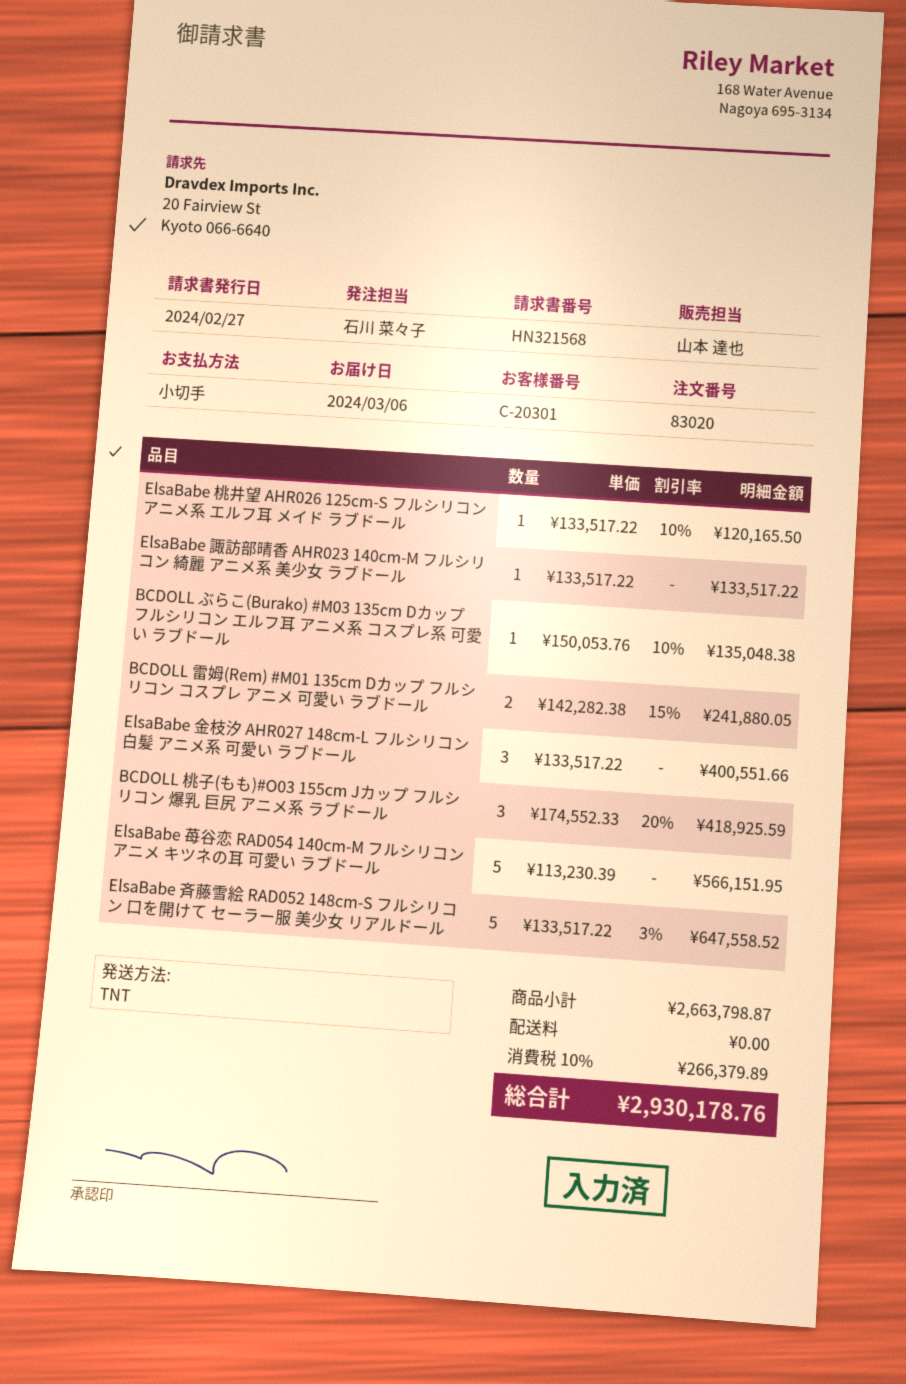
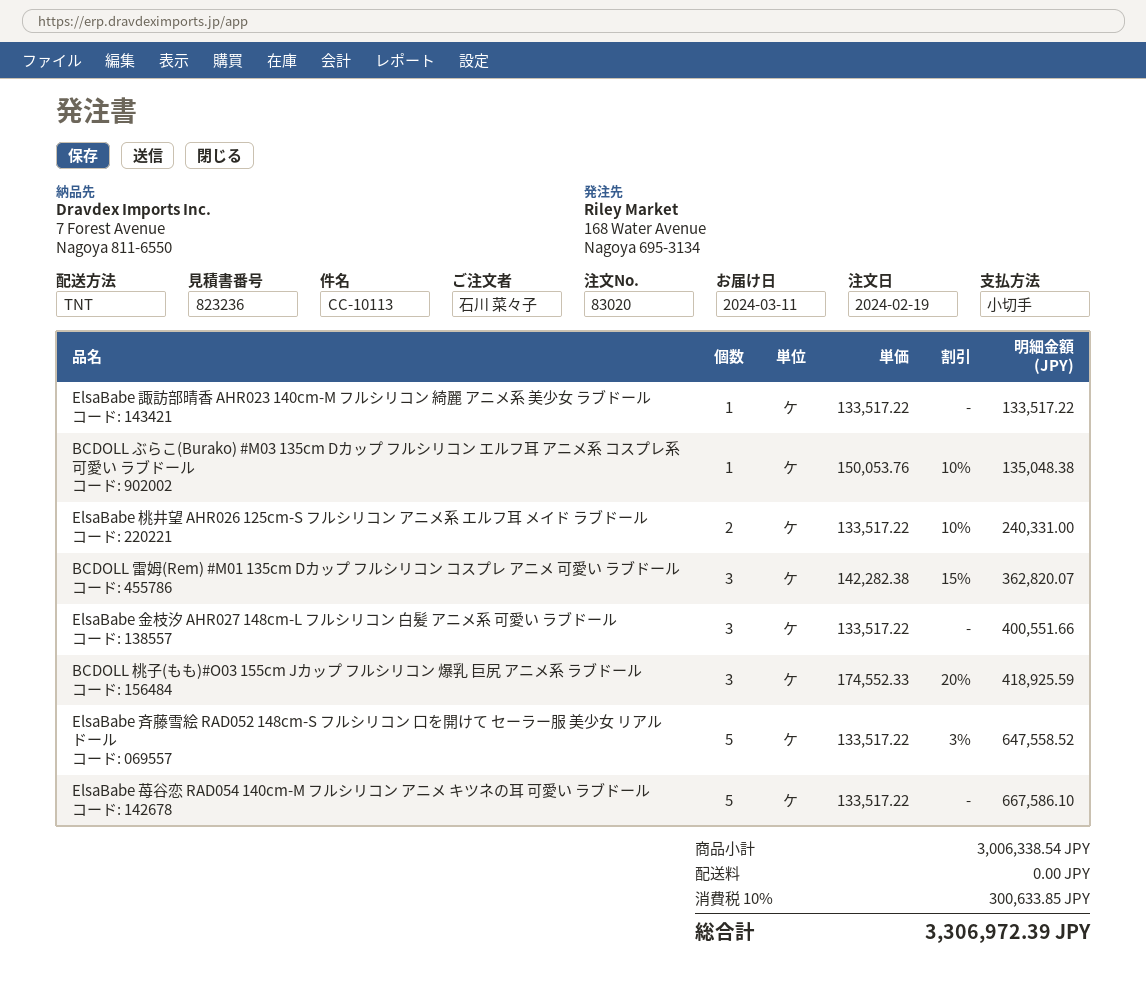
delivery date: 2024-03-06 -> 2024-03-11
ElsaBabe 桃井望 AHR026 125cm-S フルシリコン アニメ系 エルフ耳 メイド ラブドール: 1 x 133517.22 - 10% = 120165.50 -> 2 x 133517.22 - 10% = 240331.00
BCDOLL 雷姆(Rem) #M01 135cm Dカップ フルシリコン コスプレ アニメ 可愛い ラブドール: 2 x 142282.38 - 15% = 241880.05 -> 3 x 142282.38 - 15% = 362820.07
ElsaBabe 苺谷恋 RAD054 140cm-M フルシリコン アニメ キツネの耳 可愛い ラブドール: 5 x 113230.39 = 566151.95 -> 5 x 133517.22 = 667586.10
subtotal: 2663798.87 -> 3006338.54
tax: 10% = 266379.89 -> 10% = 300633.85
total: 2930178.76 -> 3306972.39

